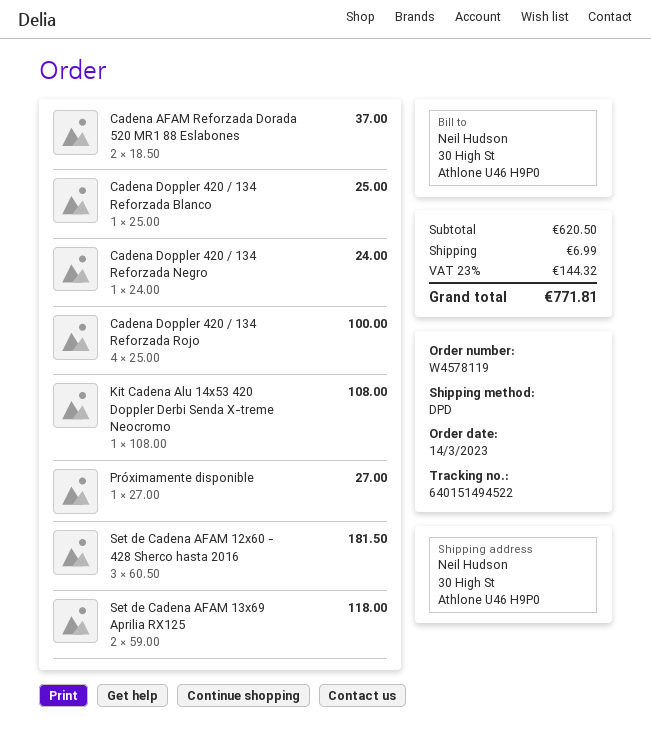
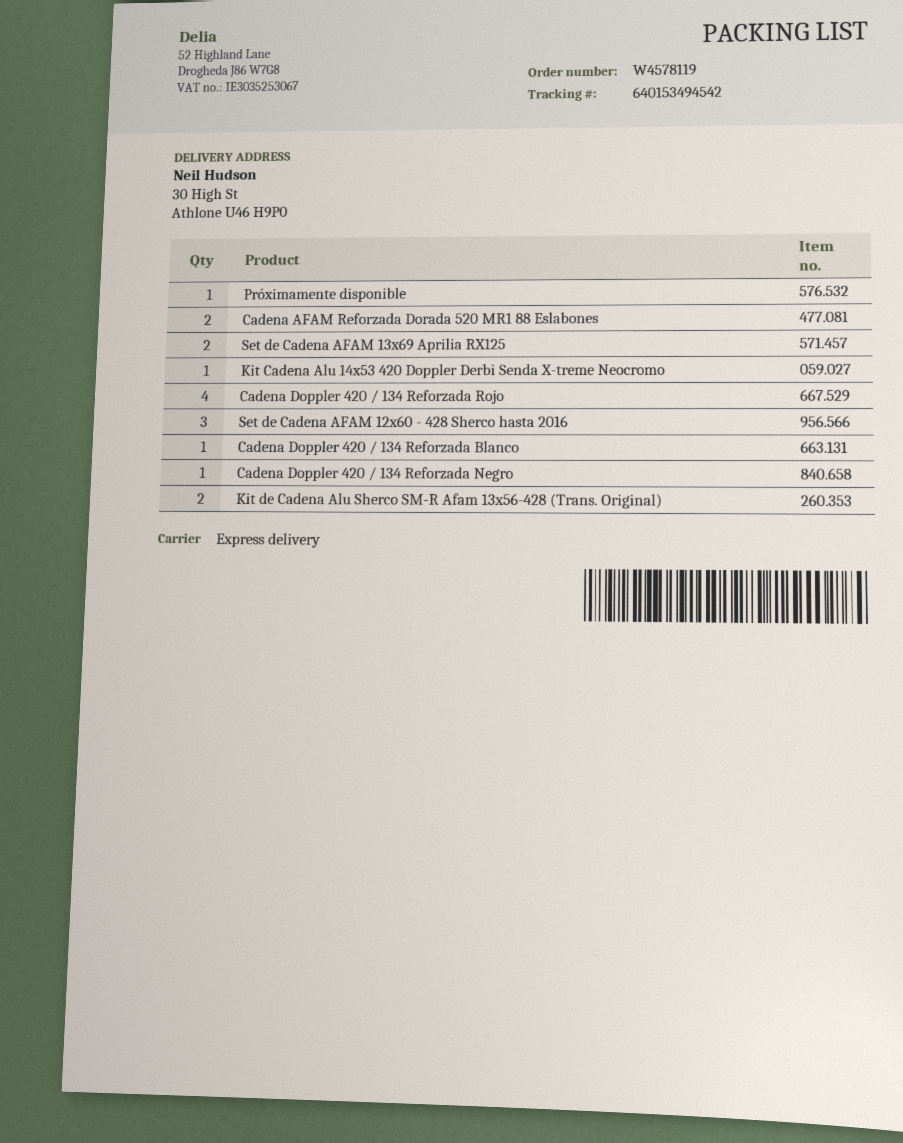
shipping method: DPD -> express
tracking number: 640151494522 -> 640153494542
Kit de Cadena Alu Sherco SM-R Afam 13x56-428 (Trans. Original): none -> 2

